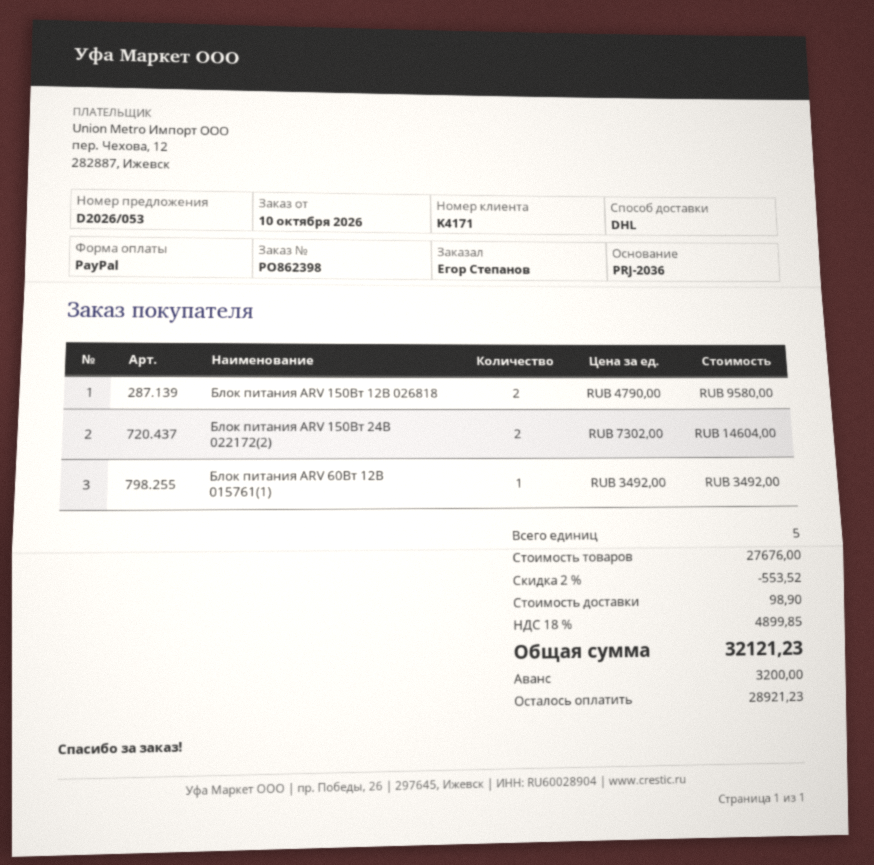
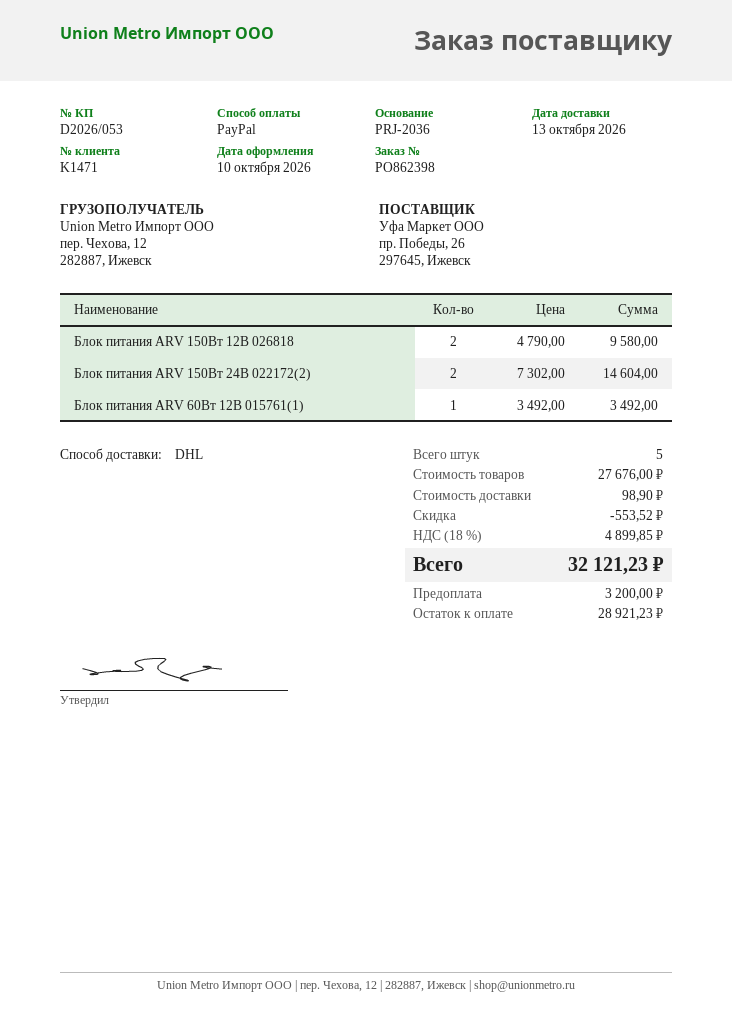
customer number: K4171 -> K1471

